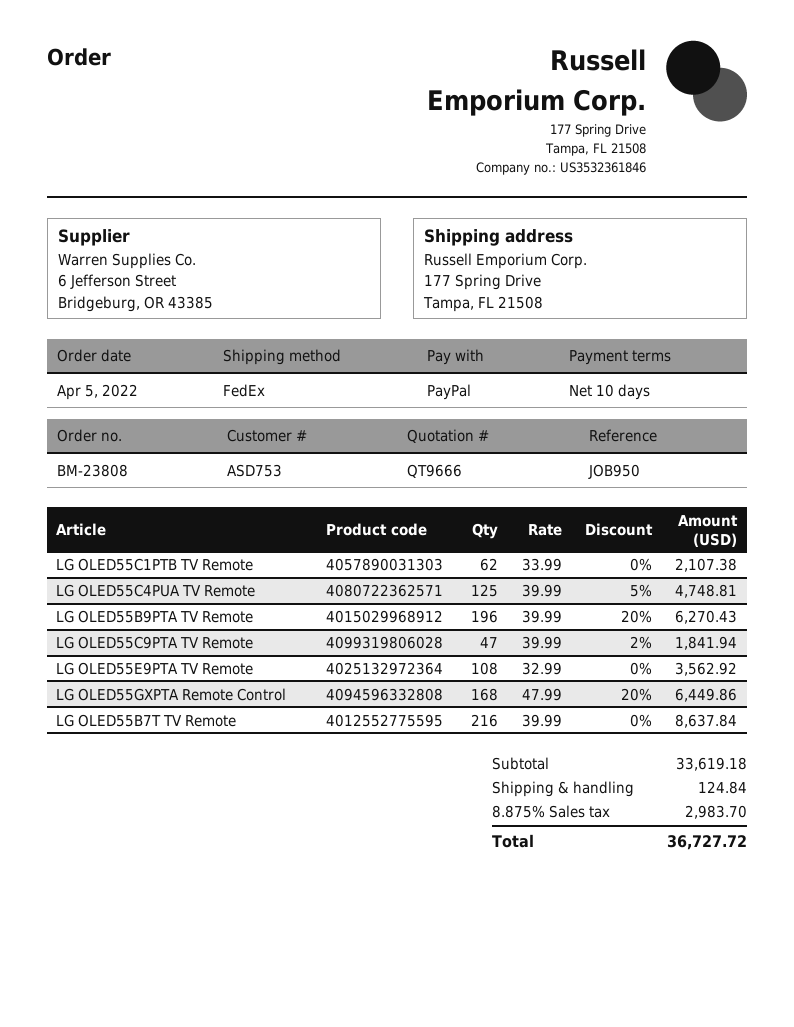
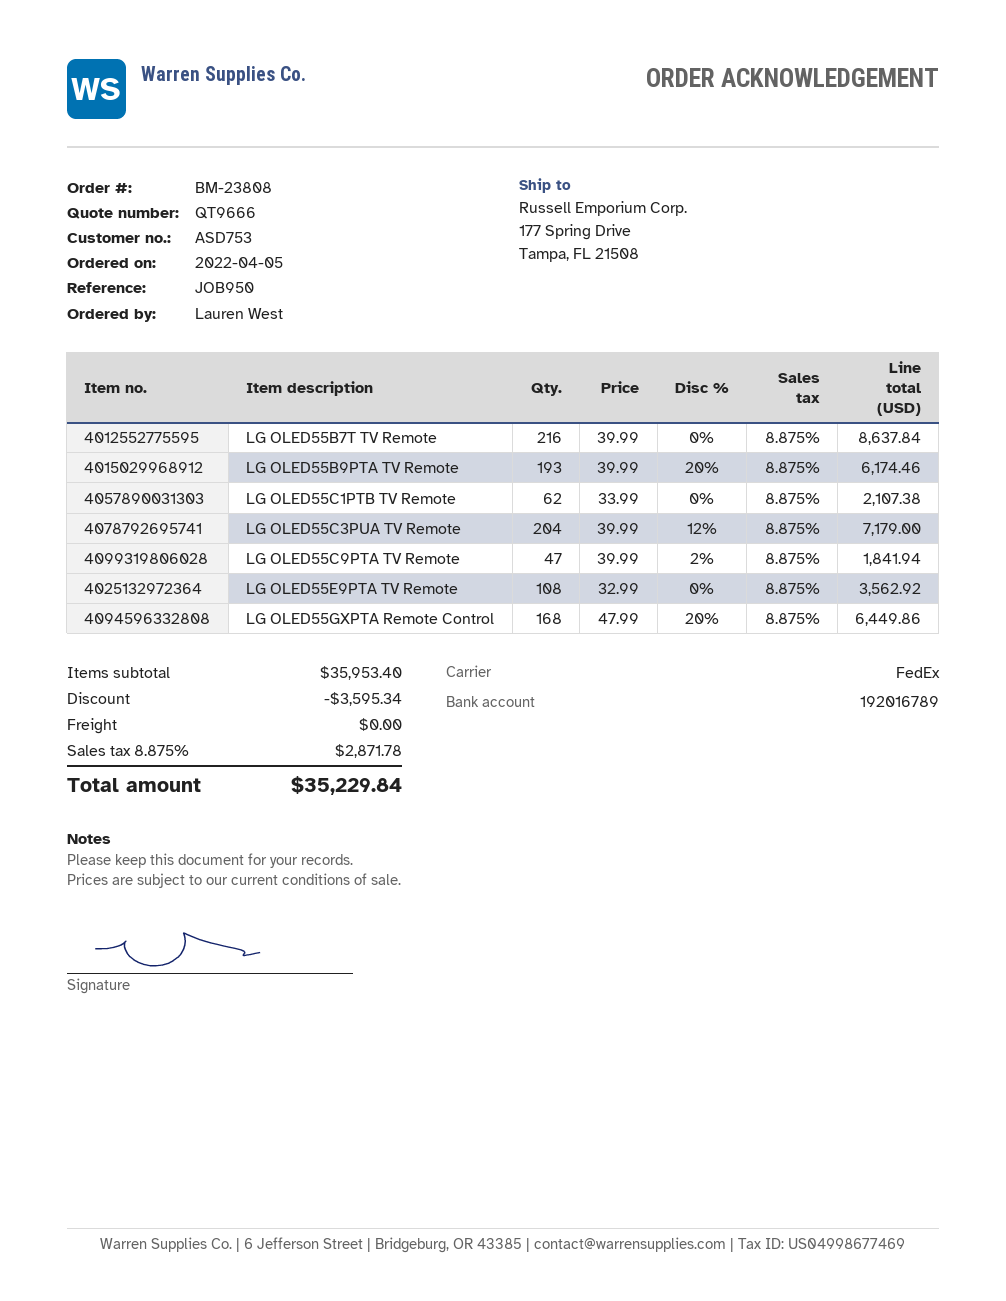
LG OLED55C4PUA TV Remote: 125 x 39.99 - 5% = 4748.81 -> none
LG OLED55B9PTA TV Remote: 196 x 39.99 - 20% = 6270.43 -> 193 x 39.99 - 20% = 6174.46
LG OLED55C3PUA TV Remote: none -> 204 x 39.99 - 12% = 7179.00
subtotal: 33619.18 -> 35953.40
discount: none -> 3595.34
shipping: 124.84 -> 0.00
tax: 8.875% = 2983.70 -> 8.875% = 2871.78
total: 36727.72 -> 35229.84

